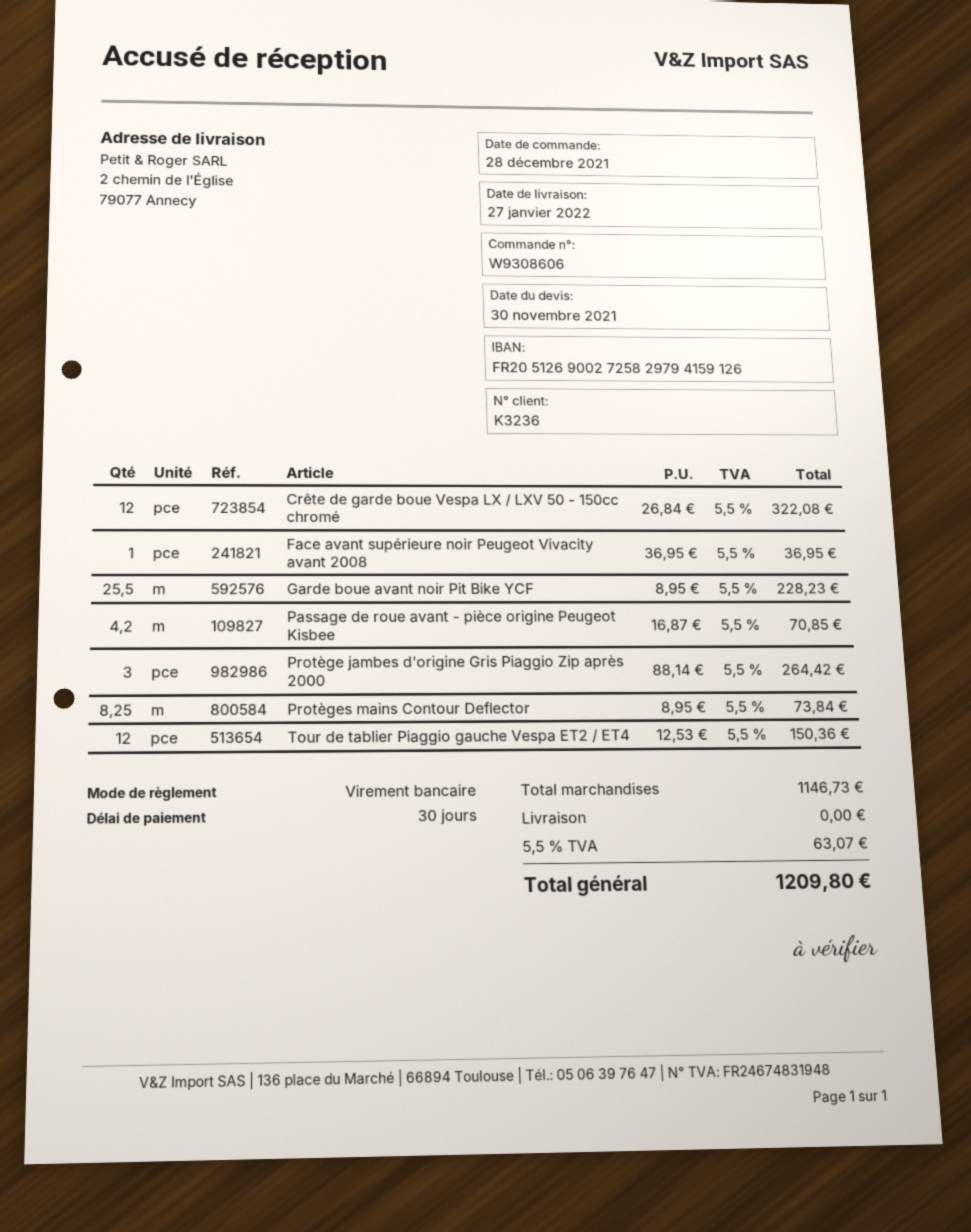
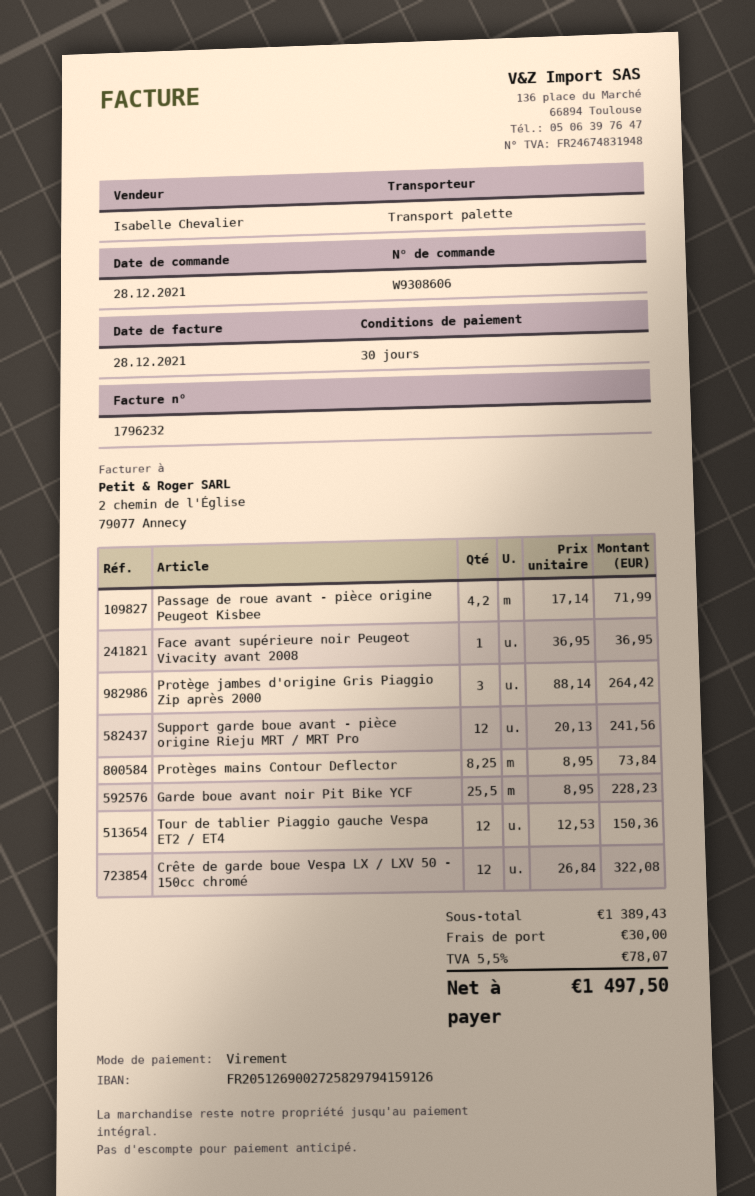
Passage de roue avant - pièce origine Peugeot Kisbee: 4.2 x 16.87 = 70.85 -> 4.2 x 17.14 = 71.99
Support garde boue avant - pièce origine Rieju MRT / MRT Pro: none -> 12 x 20.13 = 241.56
subtotal: 1146.73 -> 1389.43
shipping: 0.00 -> 30.00
tax: 5.5% = 63.07 -> 5.5% = 78.07
total: 1209.80 -> 1497.50

